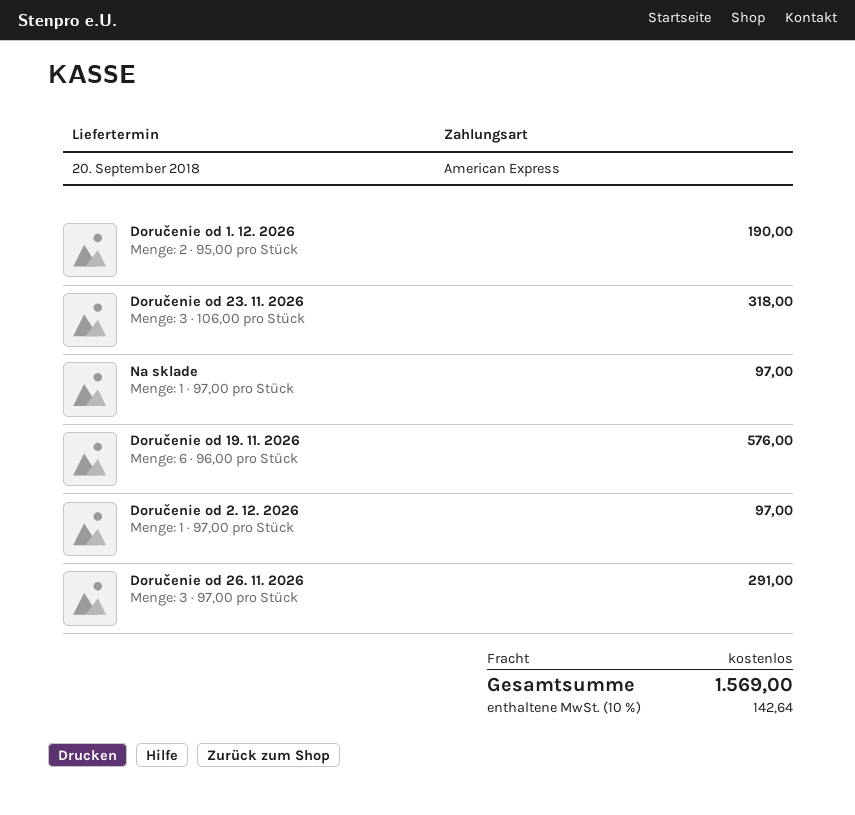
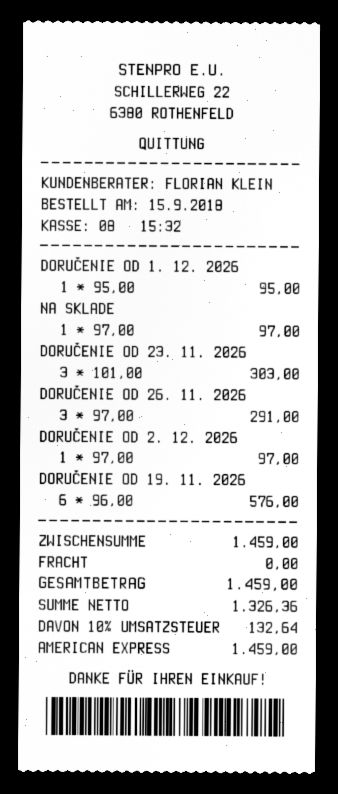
Doručenie od 1. 12. 2026: 2 x 95.00 = 190.00 -> 1 x 95.00 = 95.00
Doručenie od 23. 11. 2026: 3 x 106.00 = 318.00 -> 3 x 101.00 = 303.00
tax: 10% = 142.64 -> 10% = 132.64
total: 1569.00 -> 1459.00

